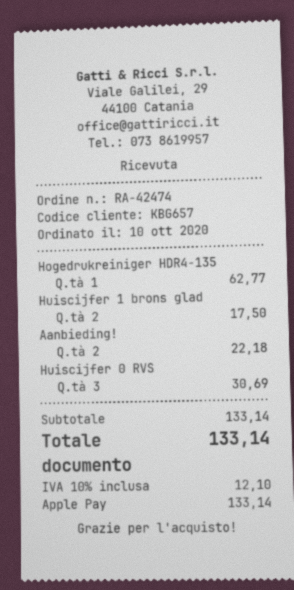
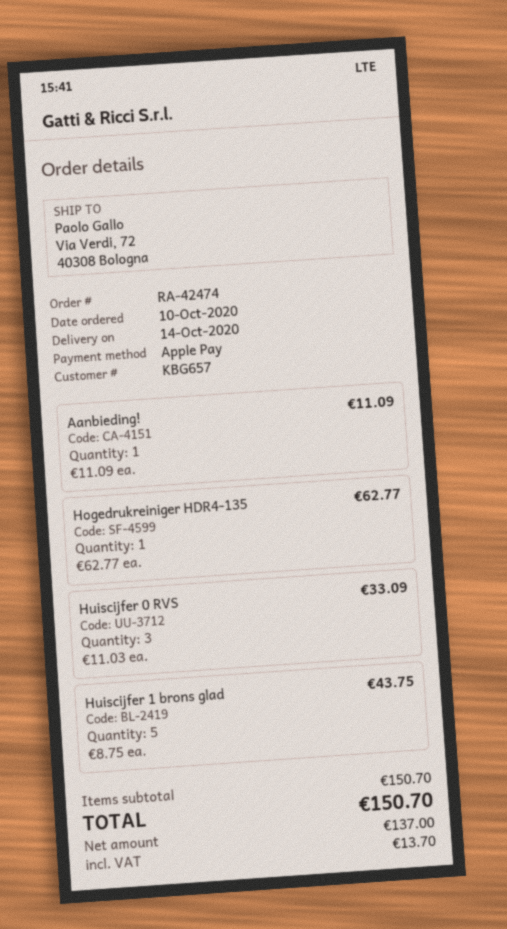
Huiscijfer 1 brons glad: 2 for 17.50 -> 5 for 43.75
Aanbieding!: 2 for 22.18 -> 1 for 11.09
Huiscijfer 0 RVS: 3 for 30.69 -> 3 for 33.09
subtotal: 133.14 -> 150.70
tax: 12.10 -> 13.70
total: 133.14 -> 150.70

